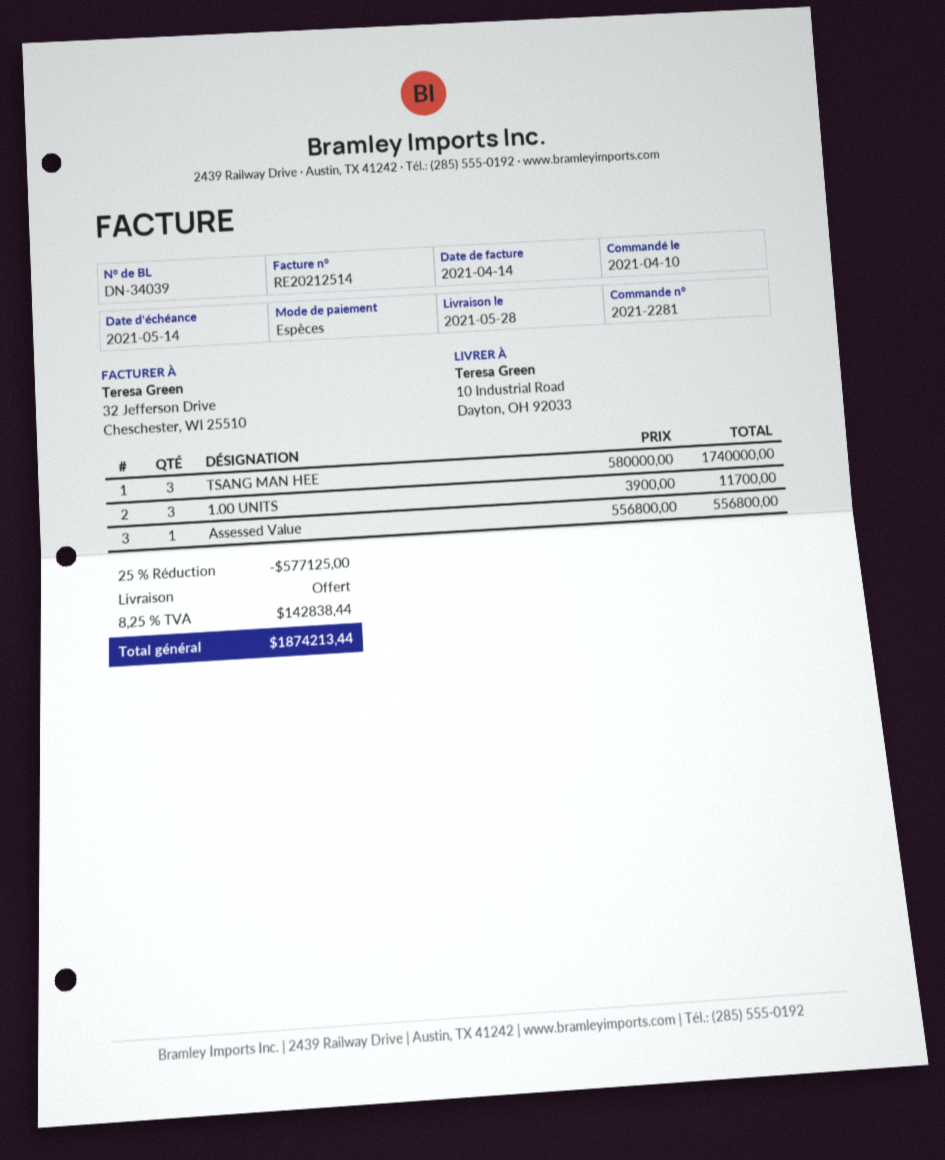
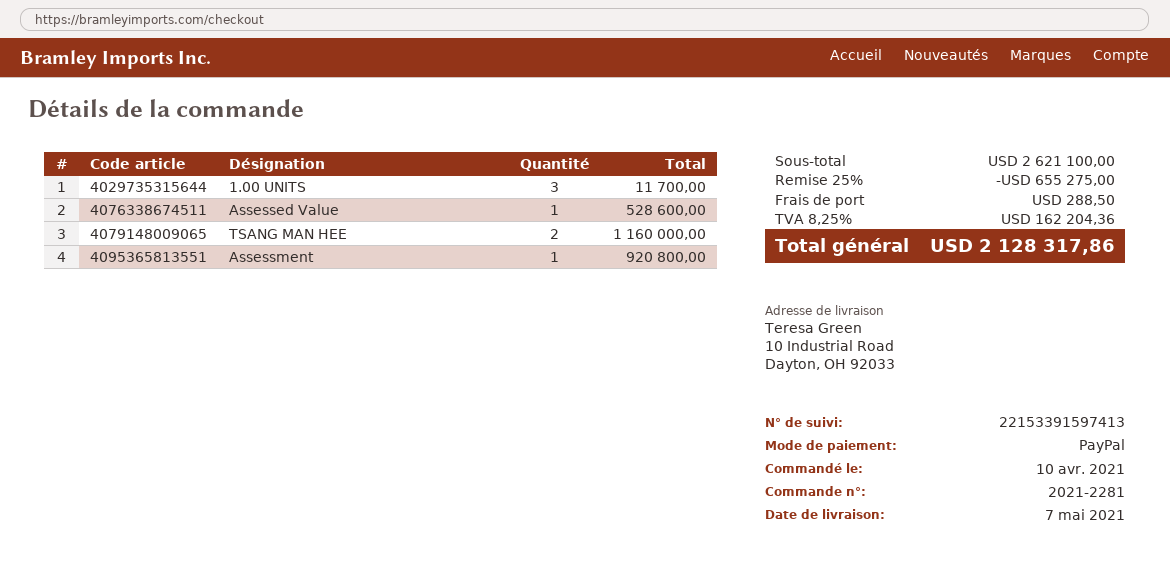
delivery date: 2021-05-28 -> 2021-05-07
payment method: cash -> PayPal
TSANG MAN HEE: 3 for 1740000.00 -> 2 for 1160000.00
Assessed Value: 1 for 556800.00 -> 1 for 528600.00
Assessment: none -> 1 for 920800.00
discount: 25% = 577125.00 -> 25% = 655275.00
shipping: 0.00 -> 288.50
tax: 8.25% = 142838.44 -> 8.25% = 162204.36
total: 1874213.44 -> 2128317.86

